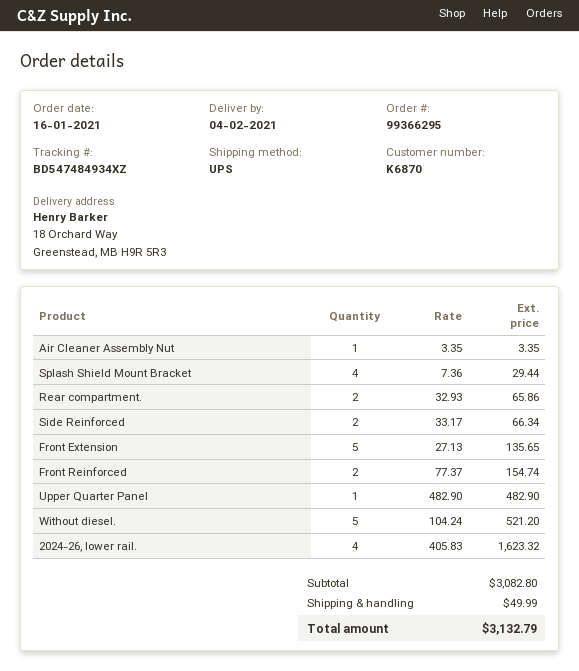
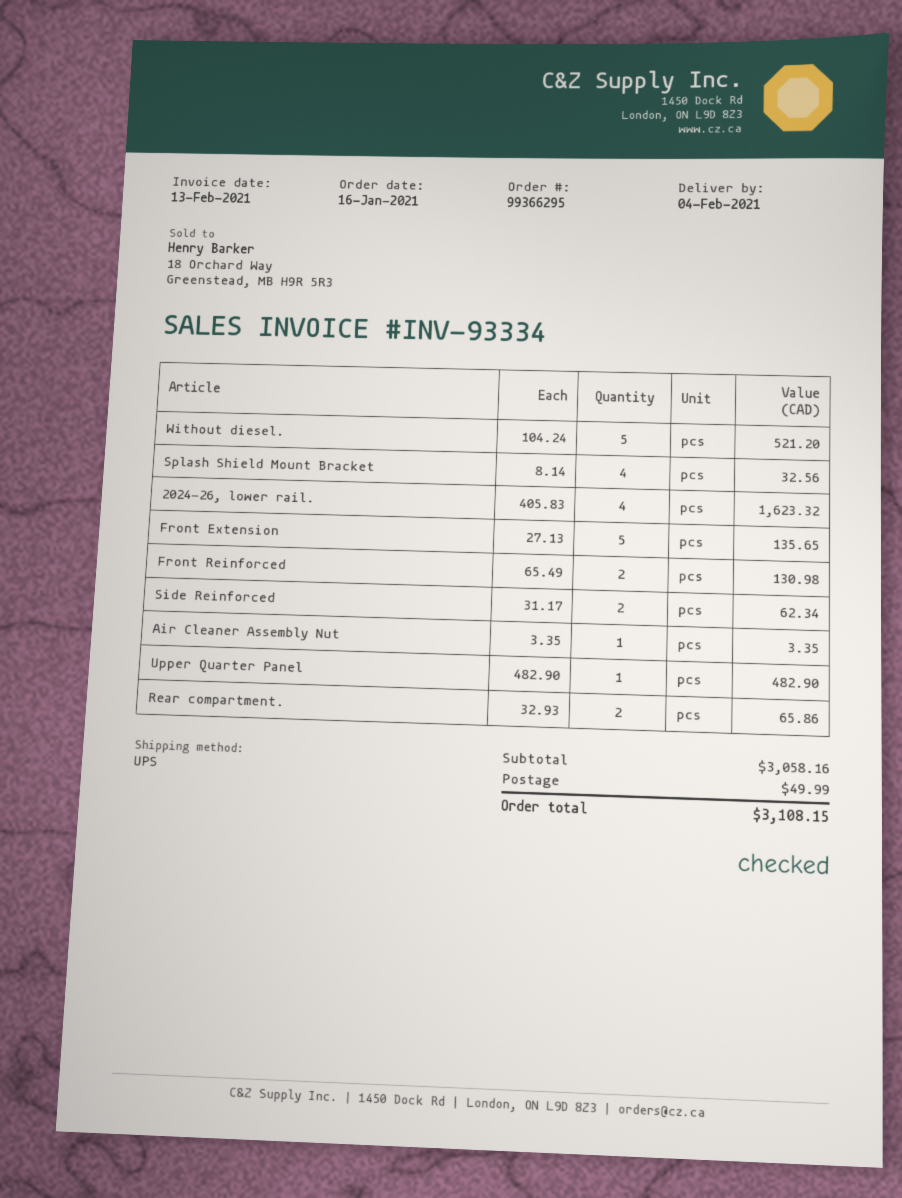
Splash Shield Mount Bracket: 4 x 7.36 = 29.44 -> 4 x 8.14 = 32.56
Side Reinforced: 2 x 33.17 = 66.34 -> 2 x 31.17 = 62.34
Front Reinforced: 2 x 77.37 = 154.74 -> 2 x 65.49 = 130.98
subtotal: 3082.80 -> 3058.16
total: 3132.79 -> 3108.15

